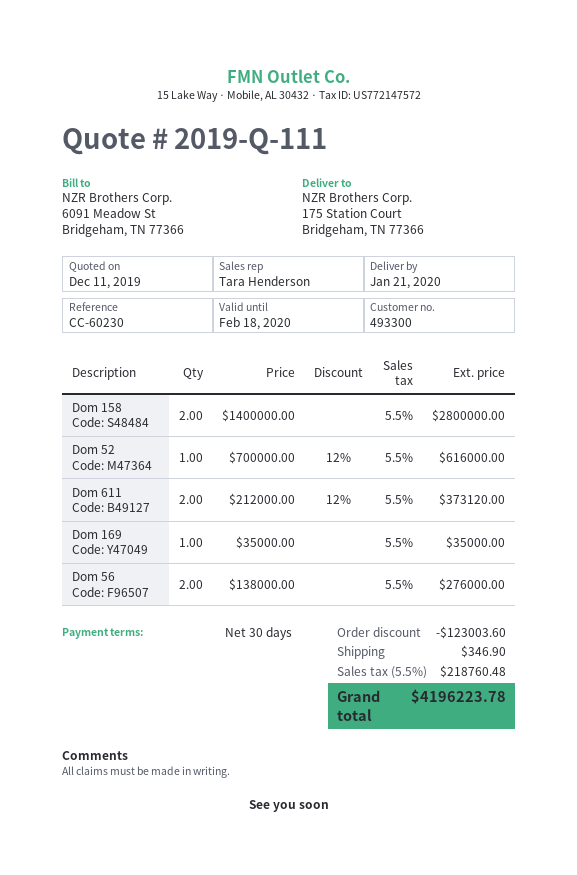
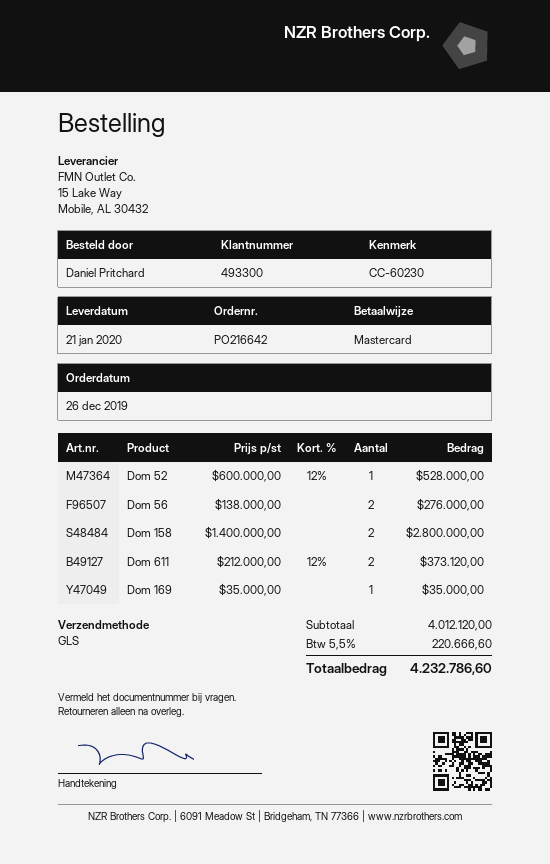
Dom 52: 1 x 700000.00 - 12% = 616000.00 -> 1 x 600000.00 - 12% = 528000.00
discount: 123003.60 -> none
shipping: 346.90 -> none
tax: 5.5% = 218760.48 -> 5.5% = 220666.60
total: 4196223.78 -> 4232786.60

